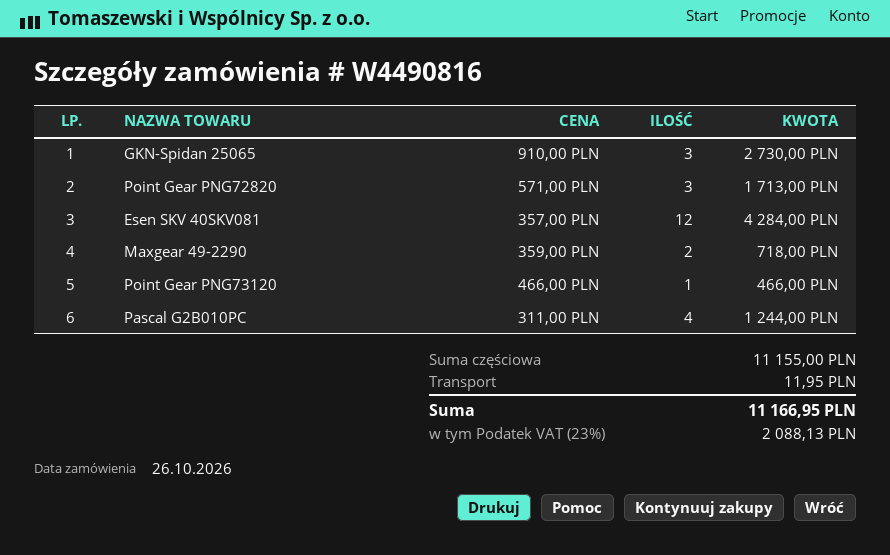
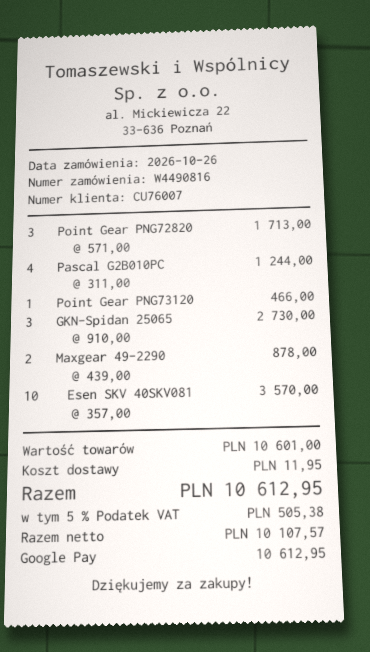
Esen SKV 40SKV081: 12 x 357.00 = 4284.00 -> 10 x 357.00 = 3570.00
Maxgear 49-2290: 2 x 359.00 = 718.00 -> 2 x 439.00 = 878.00
subtotal: 11155.00 -> 10601.00
tax: 23% = 2088.13 -> 5% = 505.38
total: 11166.95 -> 10612.95

